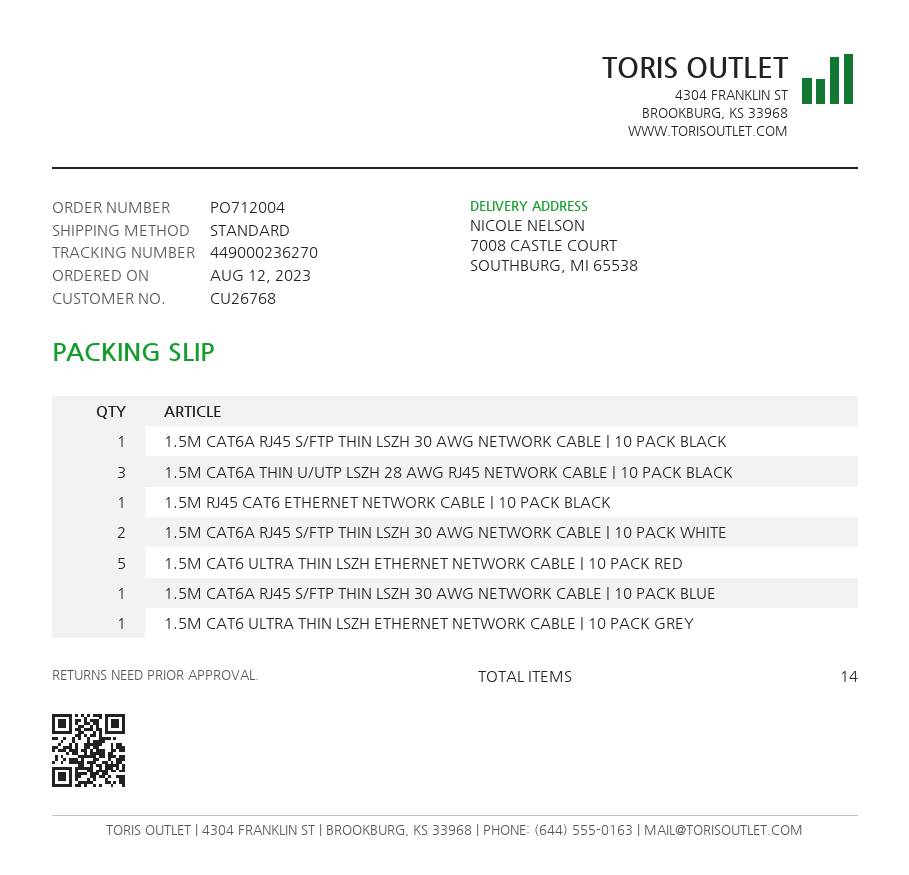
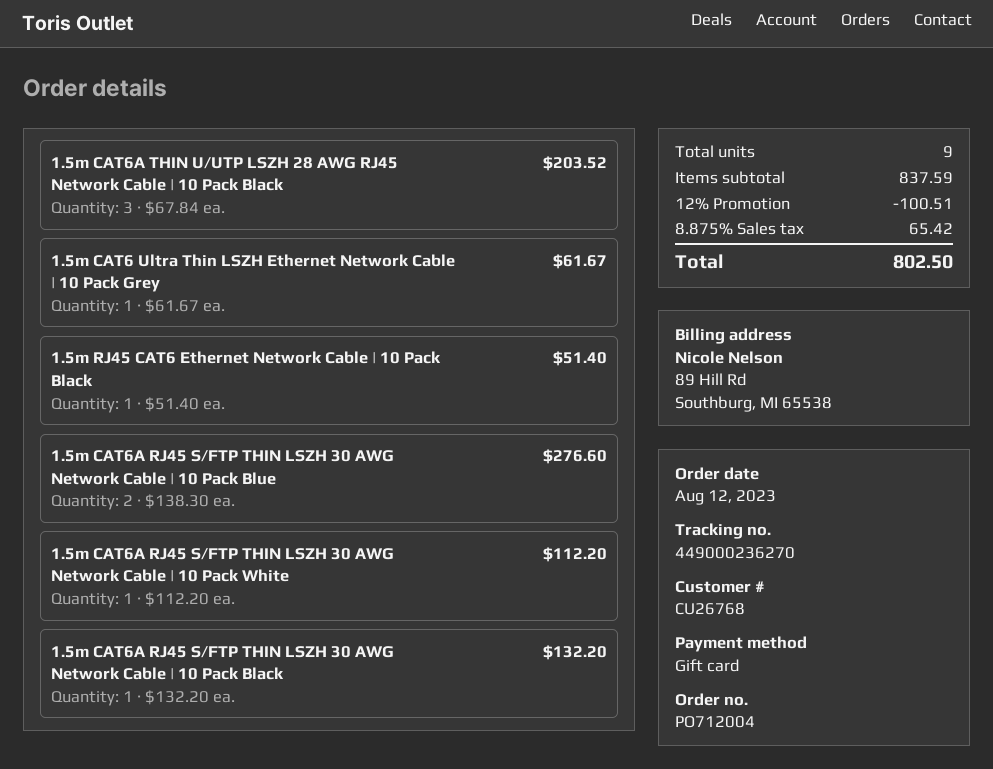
1.5M CAT6A RJ45 S/FTP THIN LSZH 30 AWG NETWORK CABLE | 10 PACK WHITE: 2 -> 1
1.5M CAT6 ULTRA THIN LSZH ETHERNET NETWORK CABLE | 10 PACK RED: 5 -> none
1.5M CAT6A RJ45 S/FTP THIN LSZH 30 AWG NETWORK CABLE | 10 PACK BLUE: 1 -> 2
total quantity: 14 -> 9

